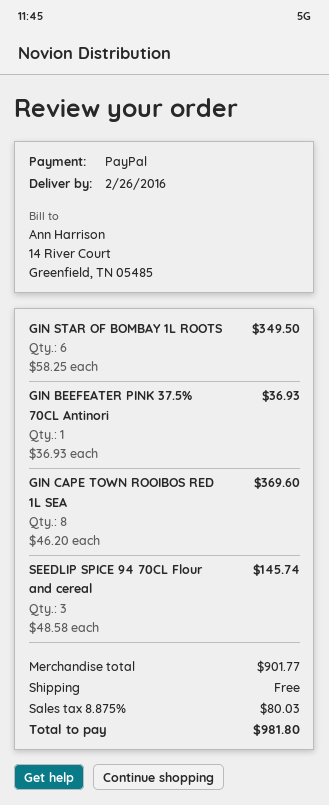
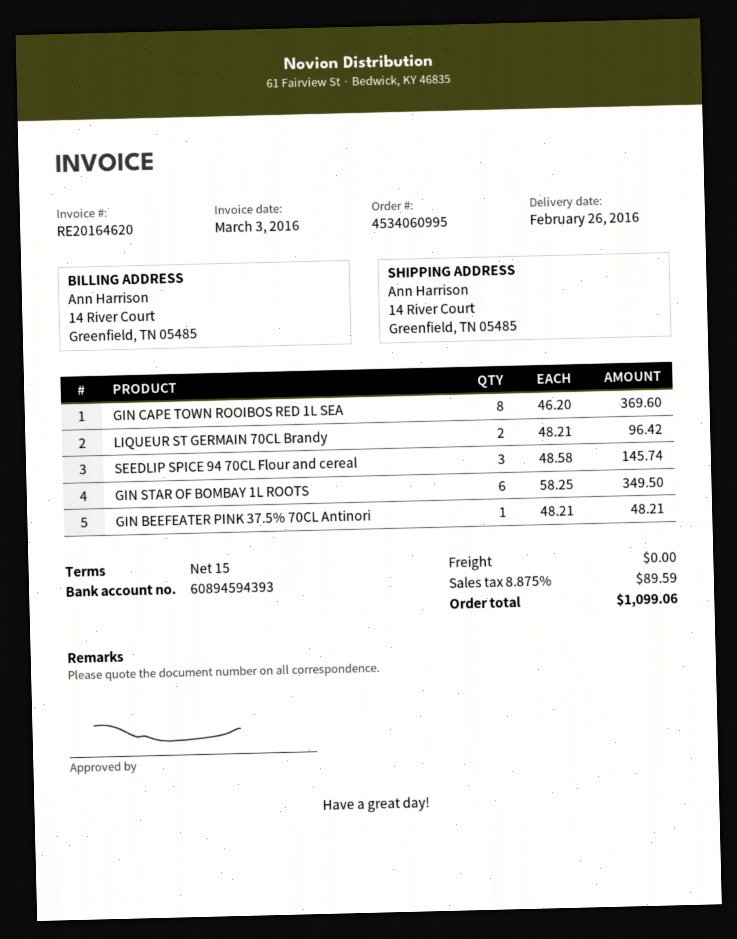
GIN BEEFEATER PINK 37.5% 70CL Antinori: 1 x 36.93 = 36.93 -> 1 x 48.21 = 48.21
LIQUEUR ST GERMAIN 70CL Brandy: none -> 2 x 48.21 = 96.42
tax: 8.875% = 80.03 -> 8.875% = 89.59
total: 981.80 -> 1099.06

